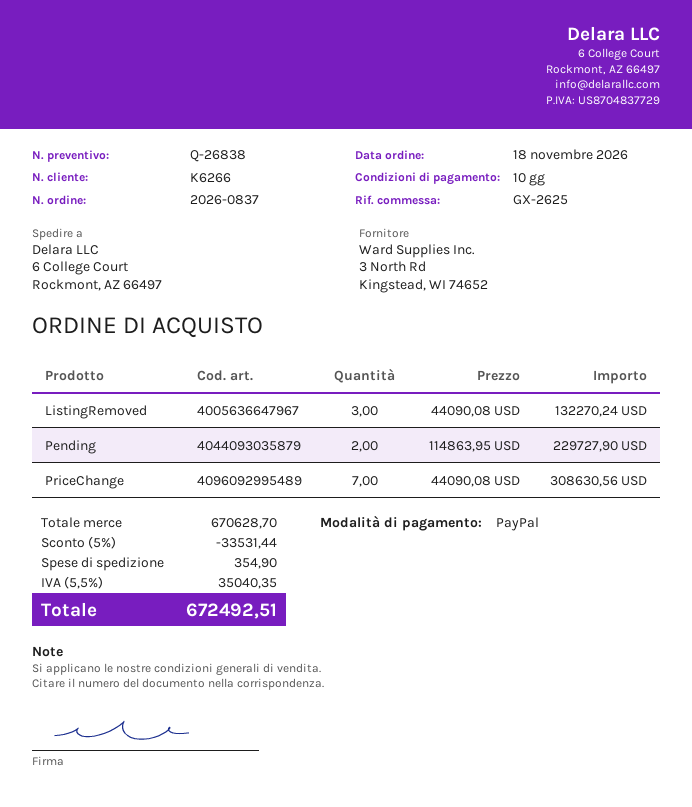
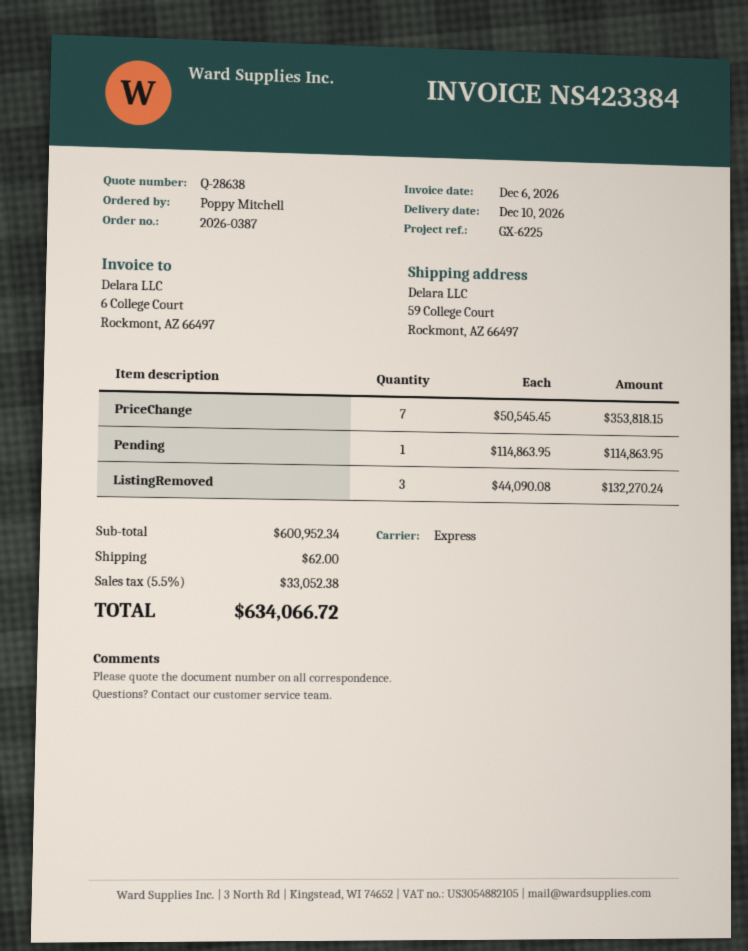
quote number: Q-26838 -> Q-28638
order number: 2026-0837 -> 2026-0387
reference: GX-2625 -> GX-6225
ship to: 6 College Court, Rockmont, AZ 66497 -> 59 College Court, Rockmont, AZ 66497
Pending: 2 x 114863.95 = 229727.90 -> 1 x 114863.95 = 114863.95
PriceChange: 7 x 44090.08 = 308630.56 -> 7 x 50545.45 = 353818.15
subtotal: 670628.70 -> 600952.34
discount: 5% = 33531.44 -> none
shipping: 354.90 -> 62.00
tax: 5.5% = 35040.35 -> 5.5% = 33052.38
total: 672492.51 -> 634066.72

